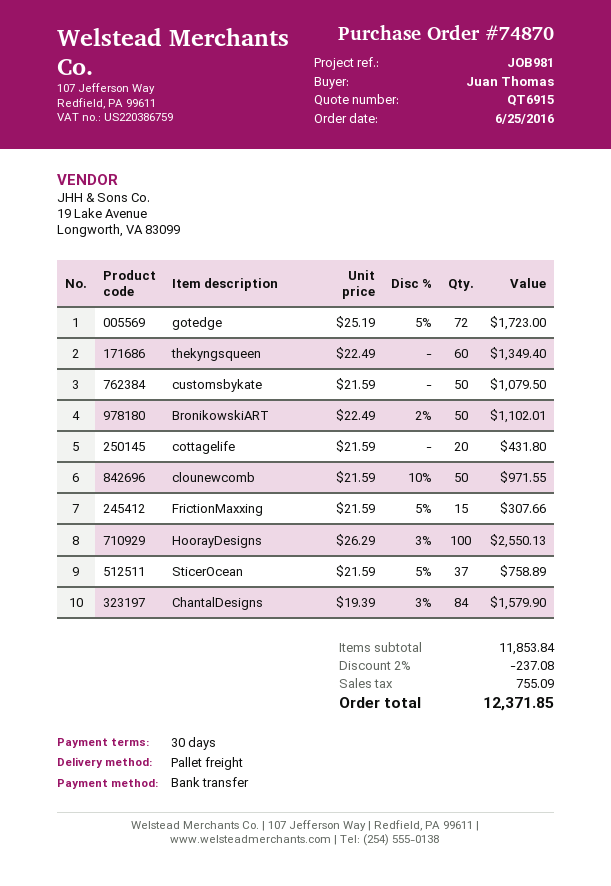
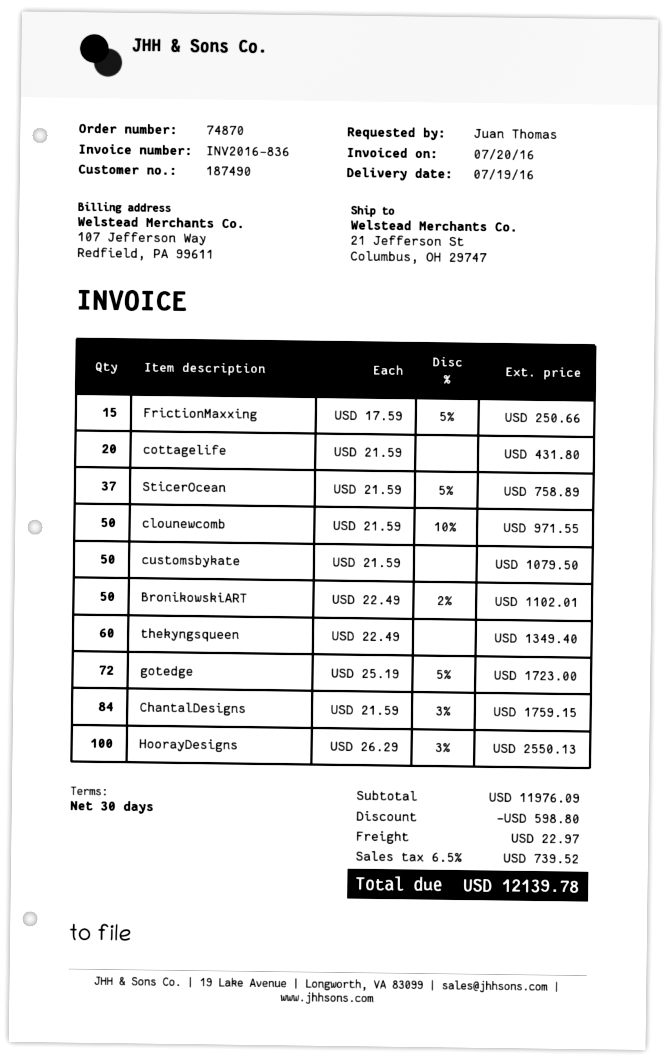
FrictionMaxxing: 15 x 21.59 - 5% = 307.66 -> 15 x 17.59 - 5% = 250.66
ChantalDesigns: 84 x 19.39 - 3% = 1579.90 -> 84 x 21.59 - 3% = 1759.15
subtotal: 11853.84 -> 11976.09
discount: 237.08 -> 598.80
shipping: none -> 22.97
tax: 755.09 -> 739.52
total: 12371.85 -> 12139.78

